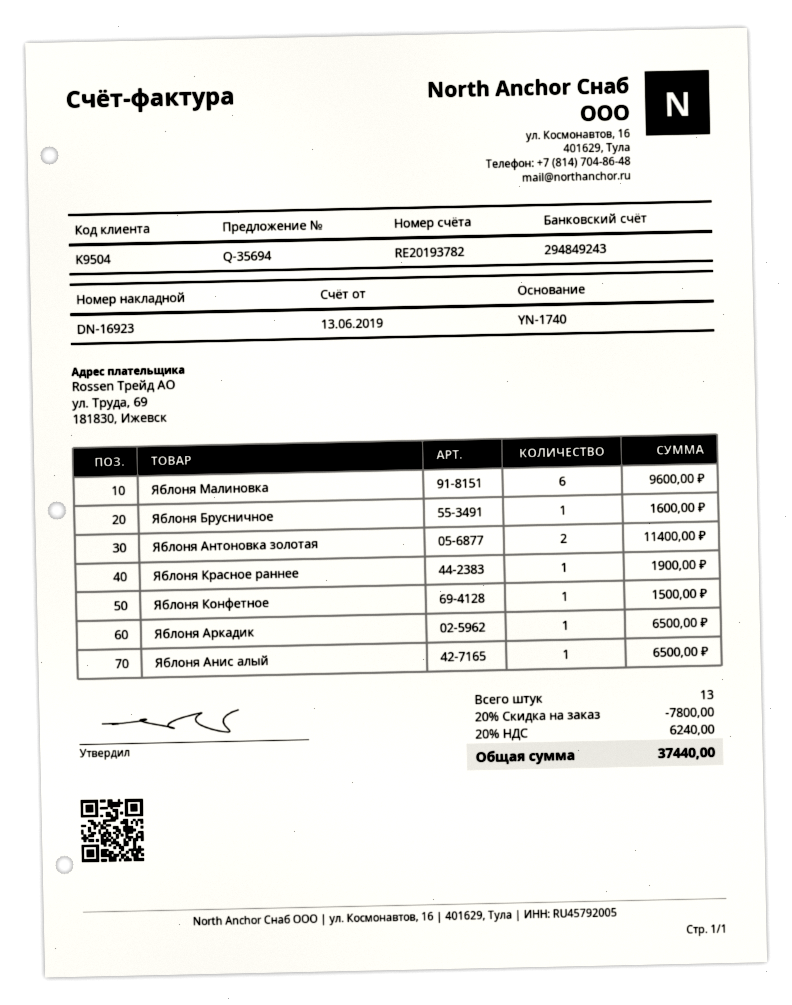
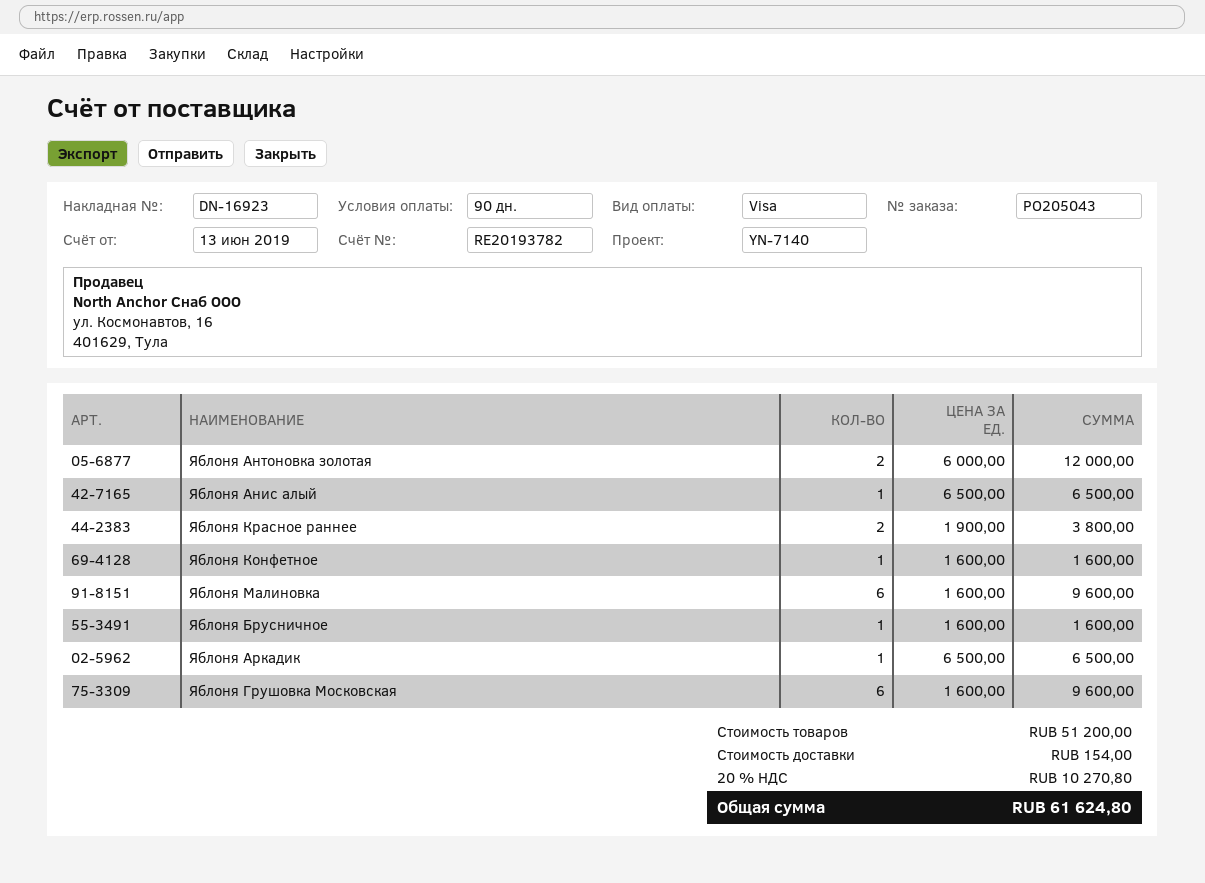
reference: YN-1740 -> YN-7140
Яблоня Антоновка золотая: 2 for 11400.00 -> 2 for 12000.00
Яблоня Красное раннее: 1 for 1900.00 -> 2 for 3800.00
Яблоня Конфетное: 1 for 1500.00 -> 1 for 1600.00
Яблоня Грушовка Московская: none -> 6 for 9600.00
discount: 20% = 7800.00 -> none
shipping: none -> 154.00
tax: 20% = 6240.00 -> 20% = 10270.80
total: 37440.00 -> 61624.80

